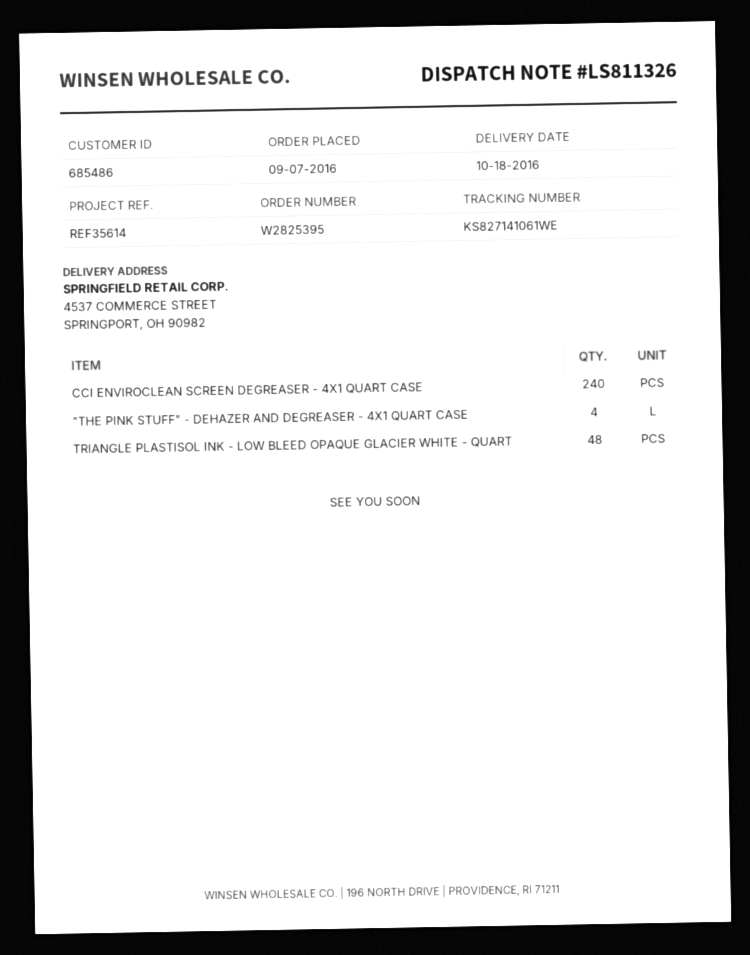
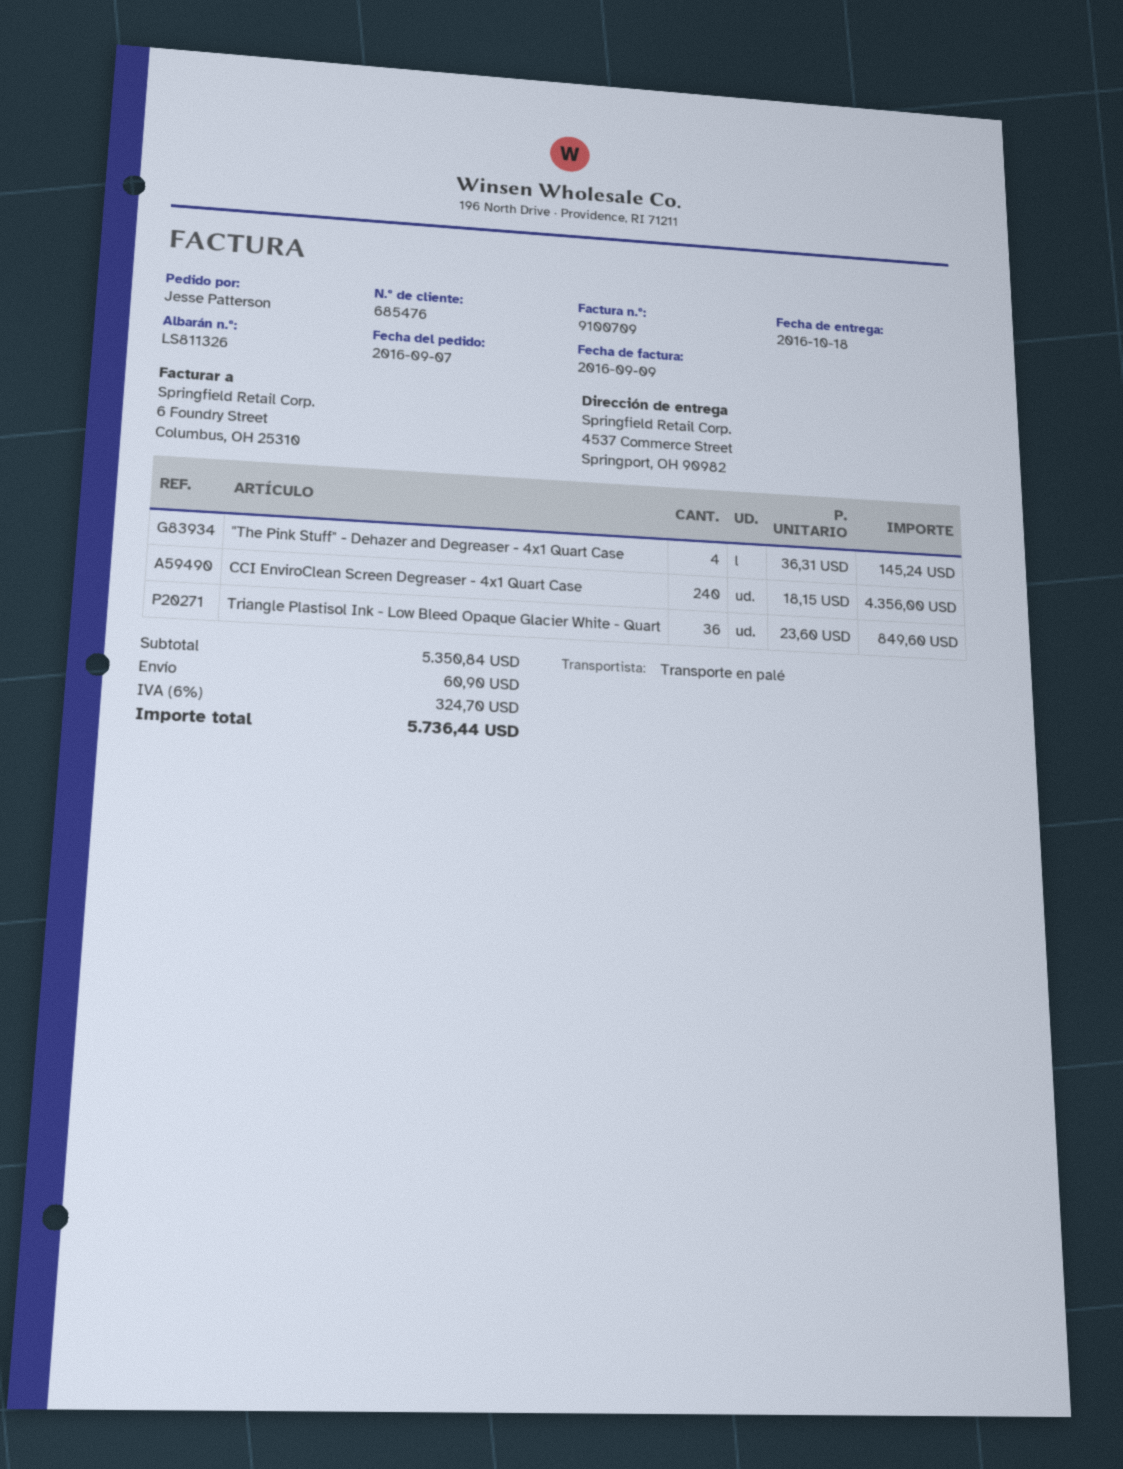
customer number: 685486 -> 685476
TRIANGLE PLASTISOL INK - LOW BLEED OPAQUE GLACIER WHITE - QUART: 48 -> 36

